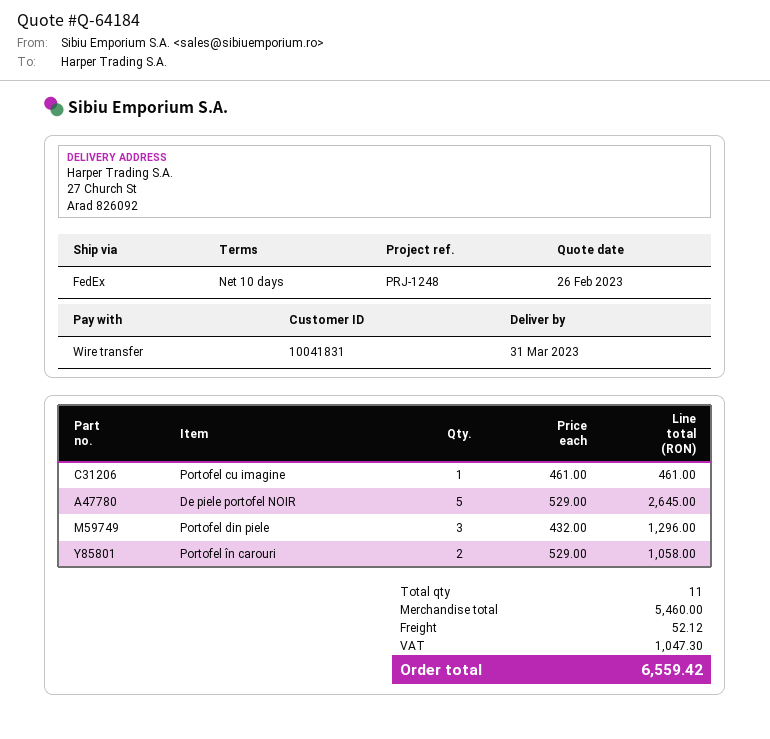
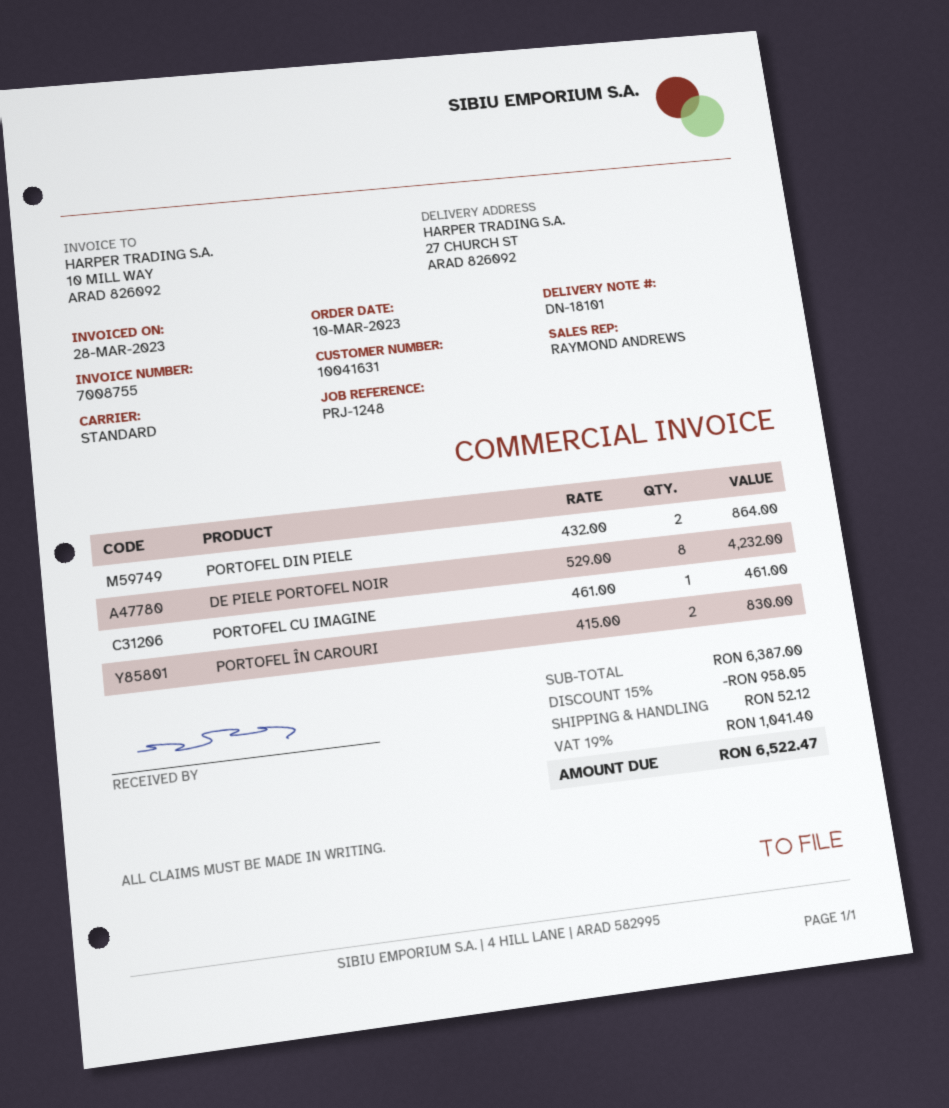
customer number: 10041831 -> 10041631
shipping method: FedEx -> standard
De piele portofel NOIR: 5 x 529.00 = 2645.00 -> 8 x 529.00 = 4232.00
Portofel din piele: 3 x 432.00 = 1296.00 -> 2 x 432.00 = 864.00
Portofel în carouri: 2 x 529.00 = 1058.00 -> 2 x 415.00 = 830.00
subtotal: 5460.00 -> 6387.00
discount: none -> 15% = 958.05
tax: 1047.30 -> 1041.40
total: 6559.42 -> 6522.47

